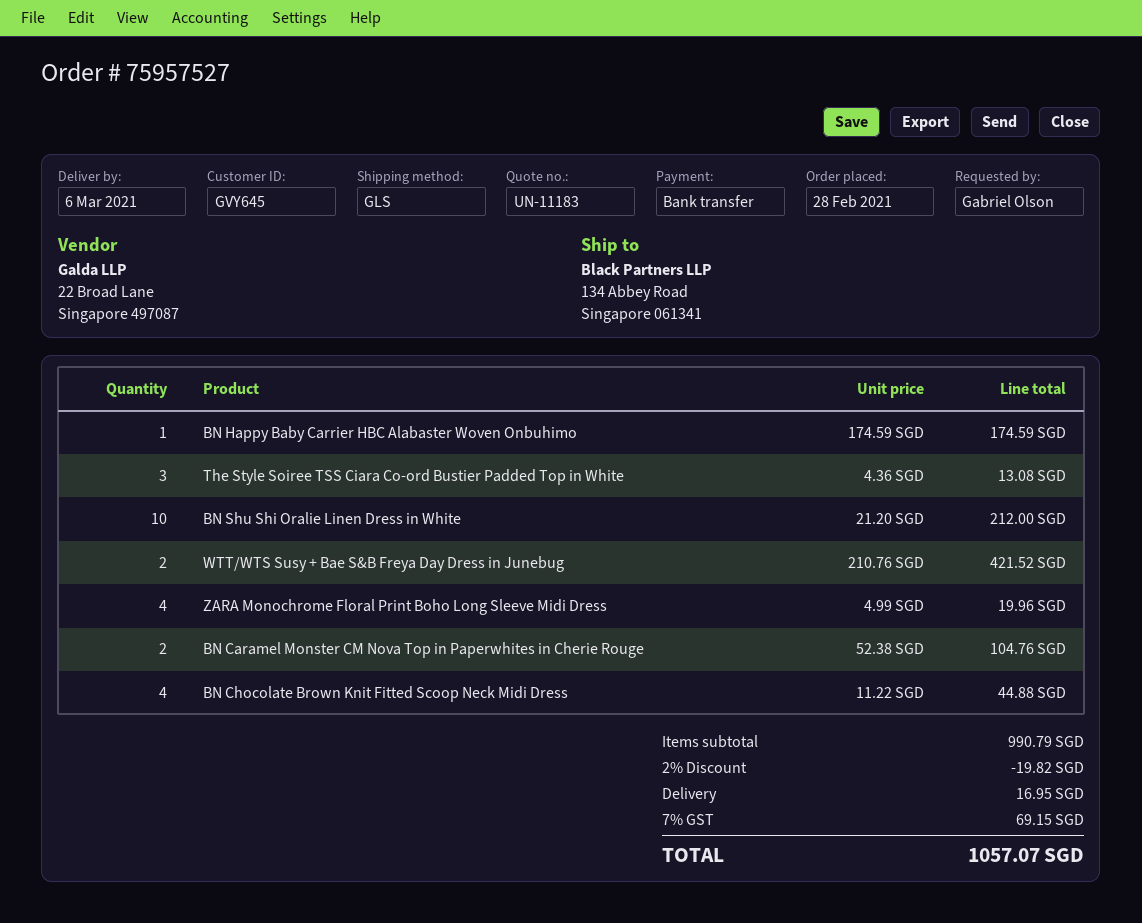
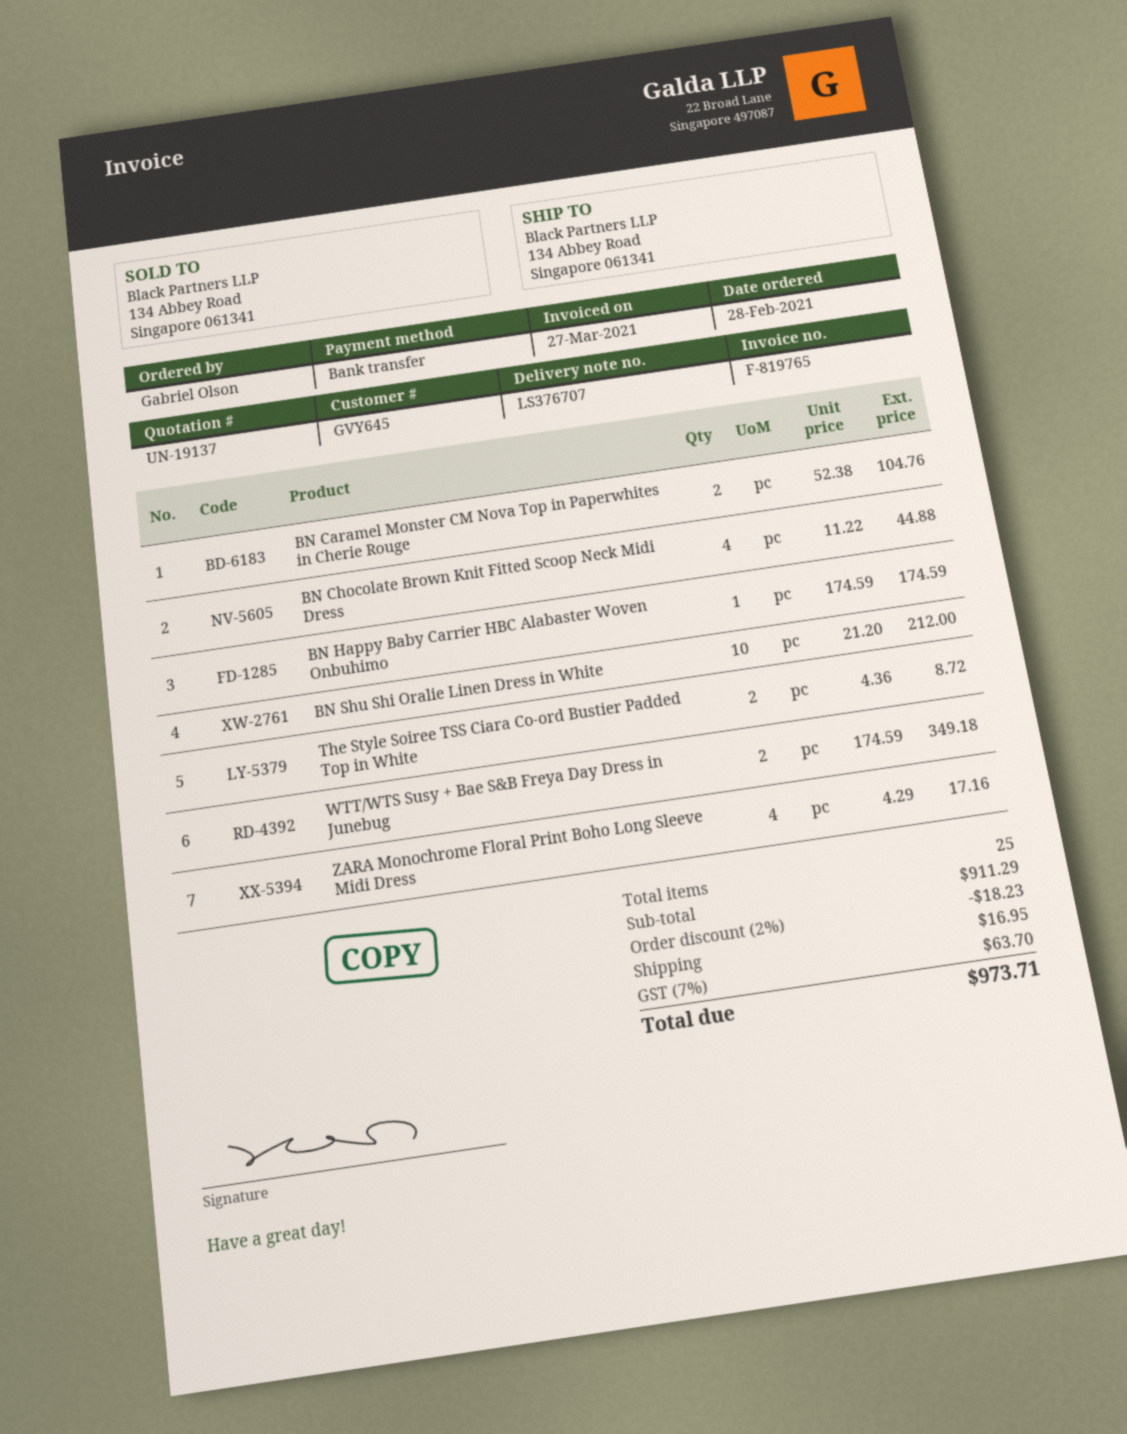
quote number: UN-11183 -> UN-19137
The Style Soiree TSS Ciara Co-ord Bustier Padded Top in White: 3 x 4.36 = 13.08 -> 2 x 4.36 = 8.72
WTT/WTS Susy + Bae S&B Freya Day Dress in Junebug: 2 x 210.76 = 421.52 -> 2 x 174.59 = 349.18
ZARA Monochrome Floral Print Boho Long Sleeve Midi Dress: 4 x 4.99 = 19.96 -> 4 x 4.29 = 17.16
subtotal: 990.79 -> 911.29
discount: 2% = 19.82 -> 2% = 18.23
tax: 7% = 69.15 -> 7% = 63.70
total: 1057.07 -> 973.71

